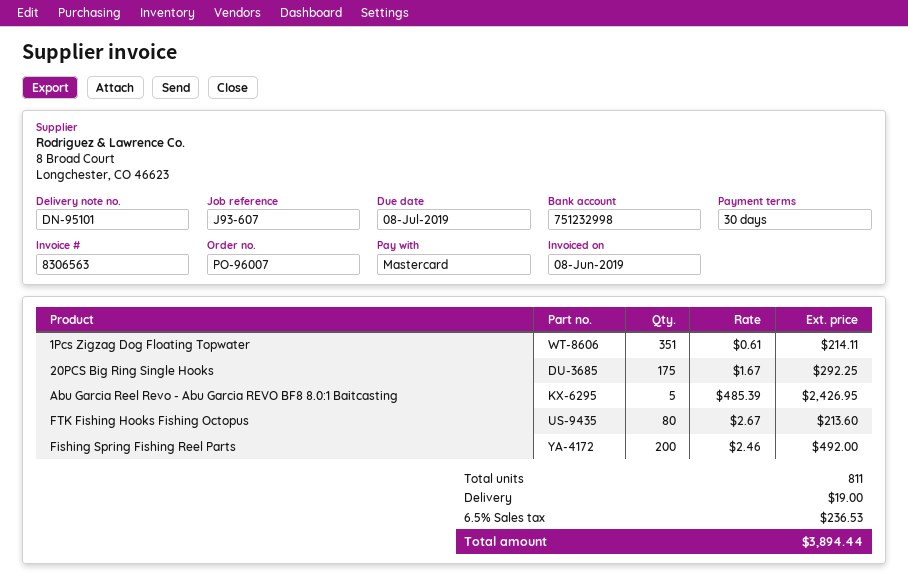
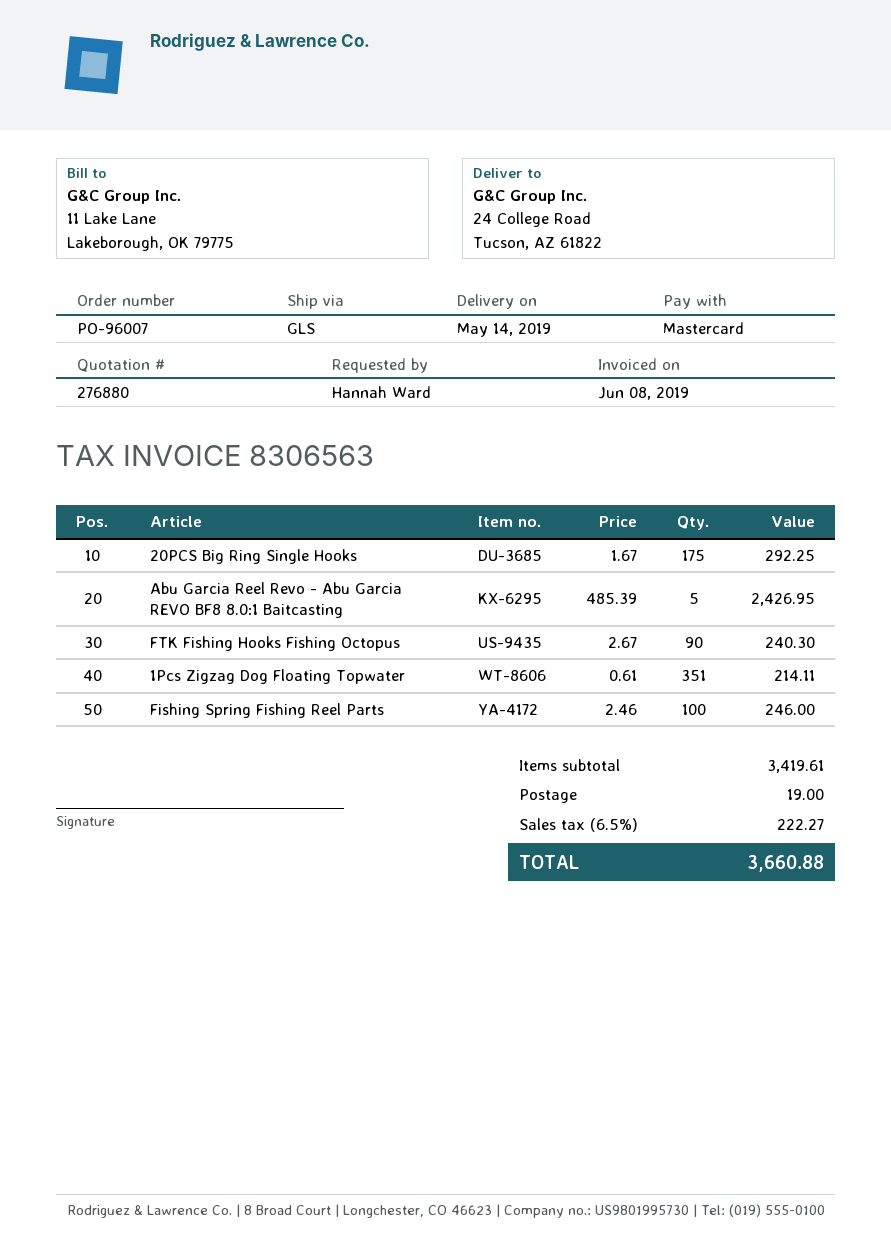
FTK Fishing Hooks Fishing Octopus: 80 x 2.67 = 213.60 -> 90 x 2.67 = 240.30
Fishing Spring Fishing Reel Parts: 200 x 2.46 = 492.00 -> 100 x 2.46 = 246.00
tax: 6.5% = 236.53 -> 6.5% = 222.27
total: 3894.44 -> 3660.88

